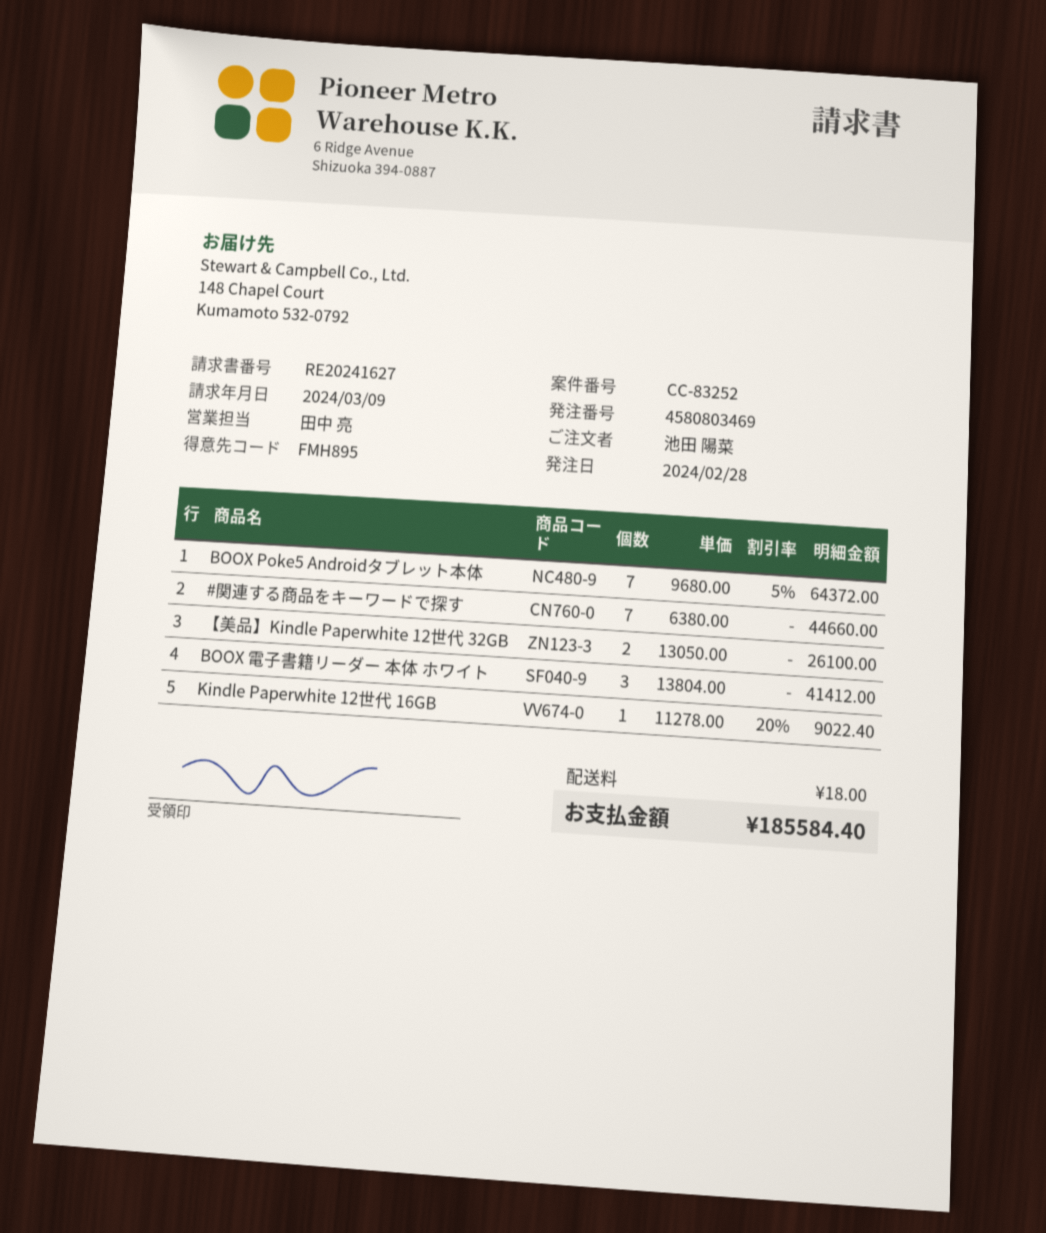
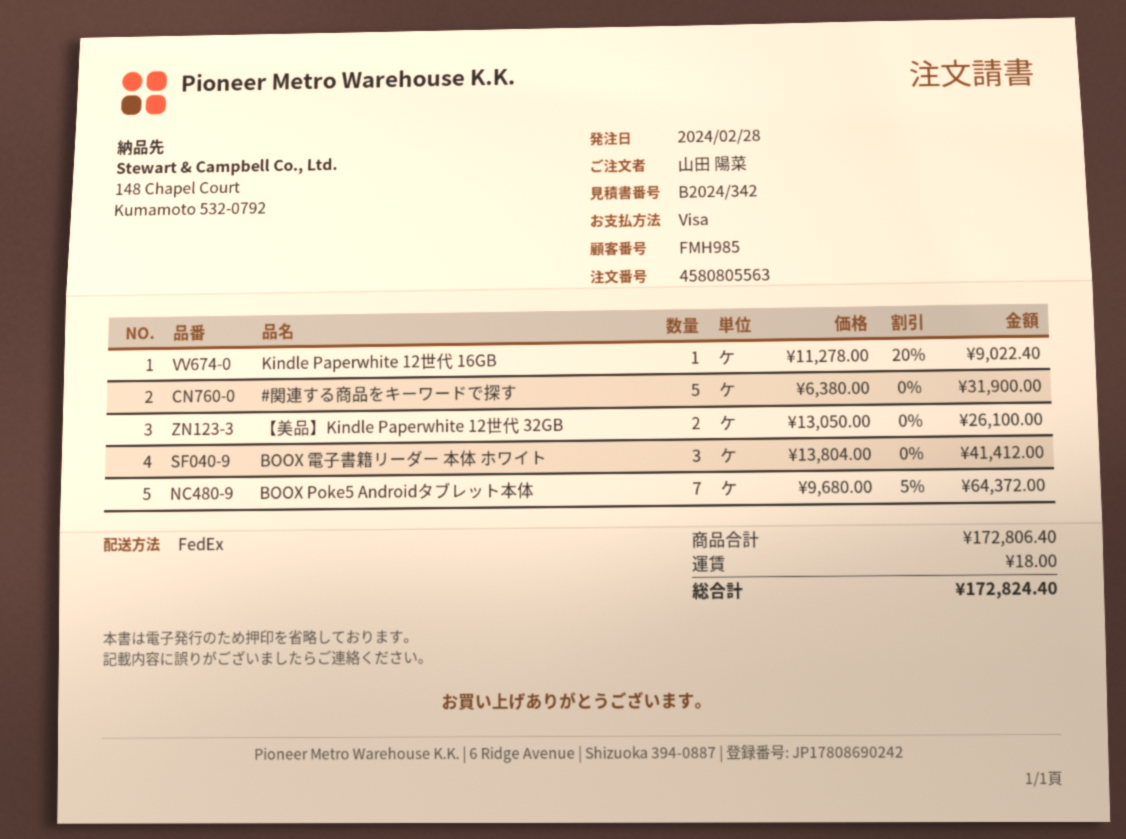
order number: 4580803469 -> 4580805563
customer number: FMH895 -> FMH985
ordered by: 池田 陽菜 -> 山田 陽菜
#関連する商品をキーワードで探す: 7 x 6380.00 = 44660.00 -> 5 x 6380.00 = 31900.00
total: 185584.40 -> 172824.40

